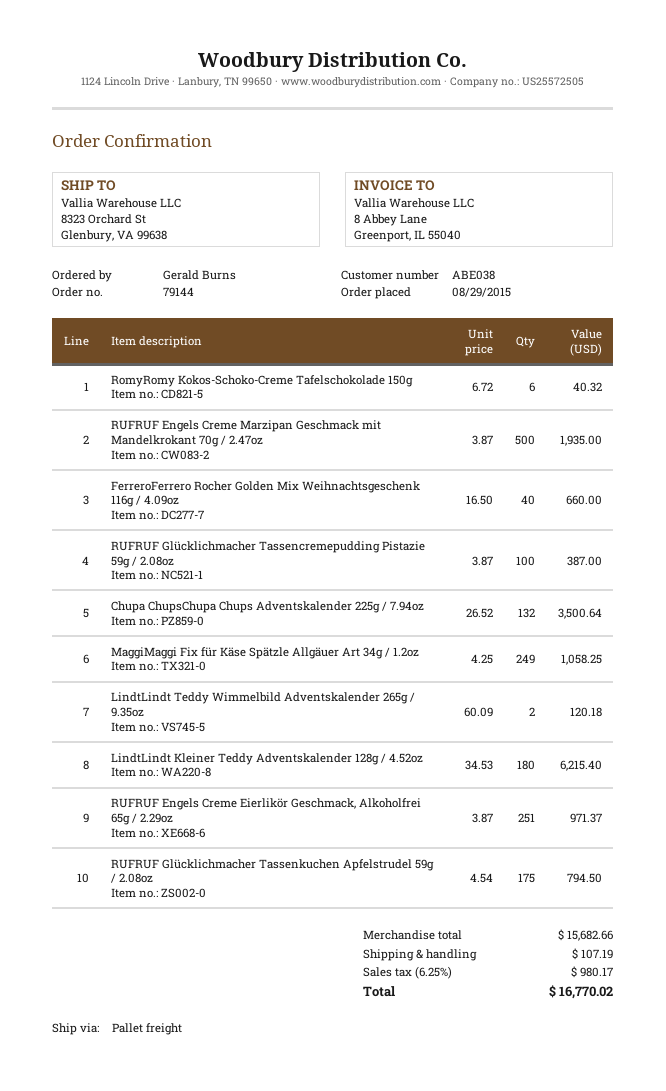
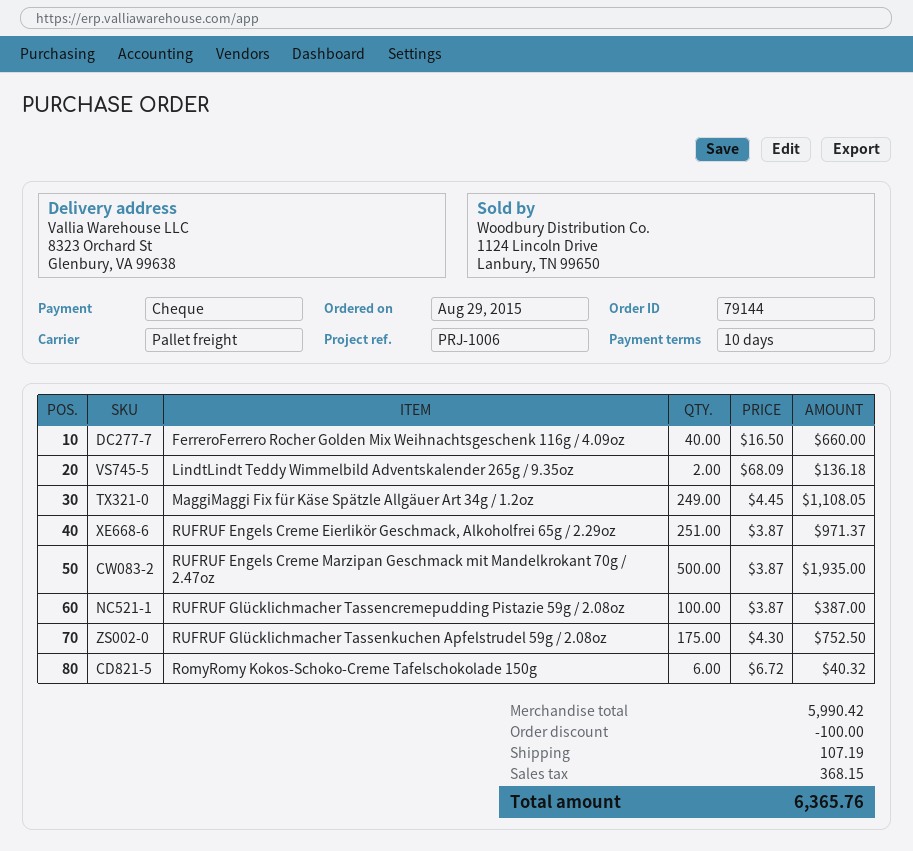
Chupa ChupsChupa Chups Adventskalender 225g / 7.94oz: 132 x 26.52 = 3500.64 -> none
MaggiMaggi Fix für Käse Spätzle Allgäuer Art 34g / 1.2oz: 249 x 4.25 = 1058.25 -> 249 x 4.45 = 1108.05
LindtLindt Teddy Wimmelbild Adventskalender 265g / 9.35oz: 2 x 60.09 = 120.18 -> 2 x 68.09 = 136.18
LindtLindt Kleiner Teddy Adventskalender 128g / 4.52oz: 180 x 34.53 = 6215.40 -> none
RUFRUF Glücklichmacher Tassenkuchen Apfelstrudel 59g / 2.08oz: 175 x 4.54 = 794.50 -> 175 x 4.30 = 752.50
subtotal: 15682.66 -> 5990.42
discount: none -> 100.00
tax: 980.17 -> 368.15
total: 16770.02 -> 6365.76

